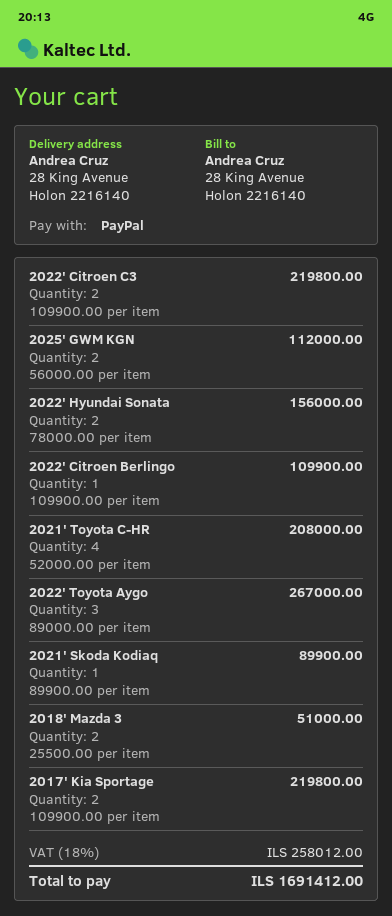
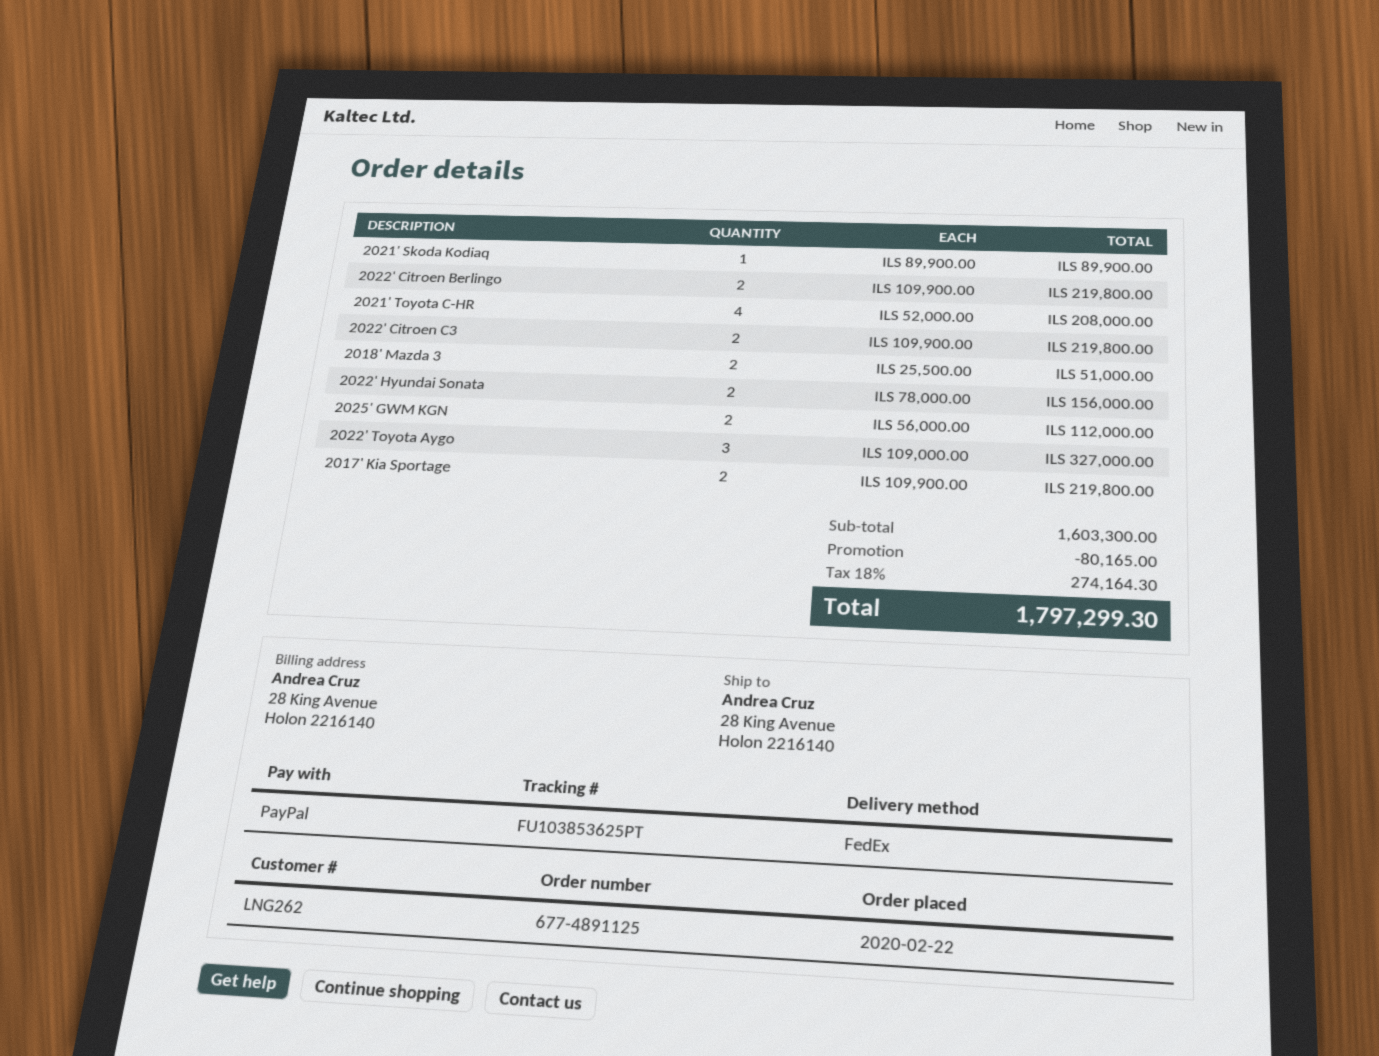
2022' Citroen Berlingo: 1 x 109900.00 = 109900.00 -> 2 x 109900.00 = 219800.00
2022' Toyota Aygo: 3 x 89000.00 = 267000.00 -> 3 x 109000.00 = 327000.00
discount: none -> 80165.00
tax: 18% = 258012.00 -> 18% = 274164.30
total: 1691412.00 -> 1797299.30

